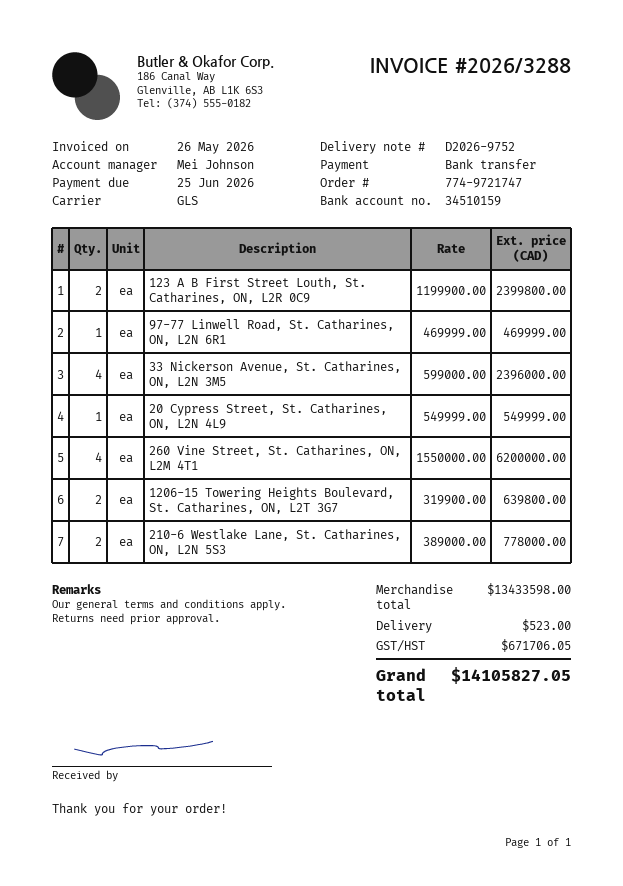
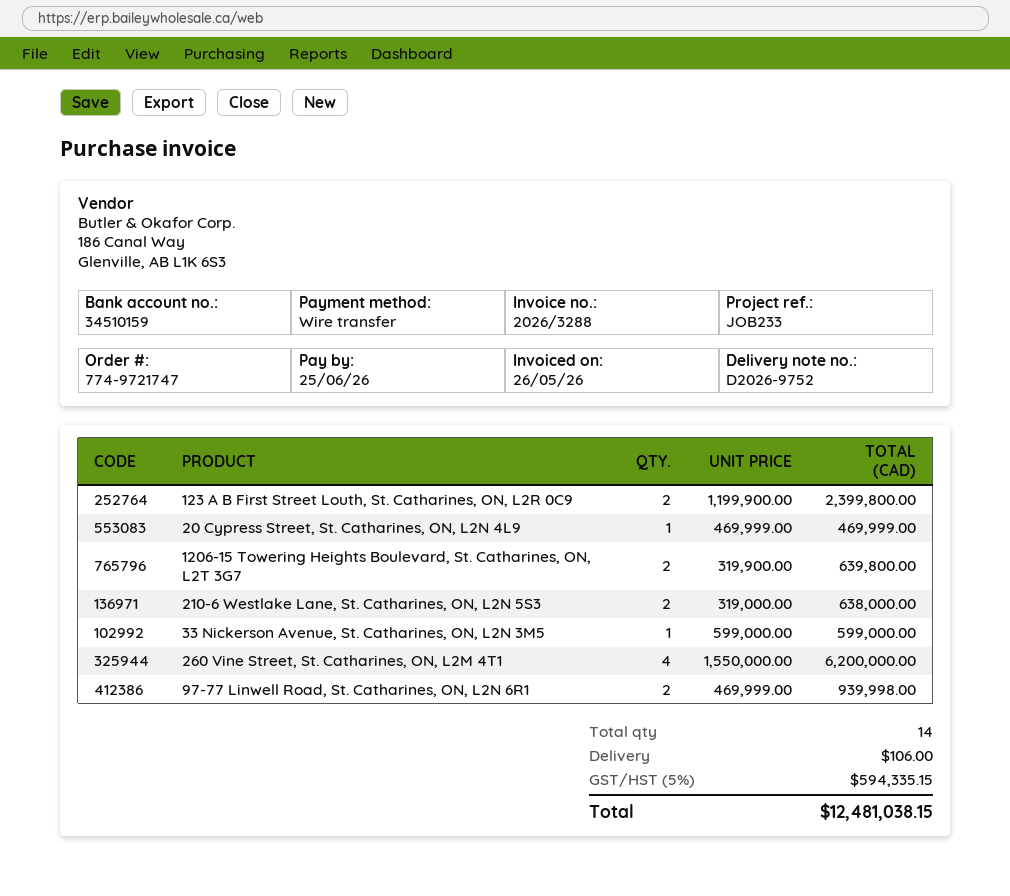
97-77 Linwell Road, St. Catharines, ON, L2N 6R1: 1 x 469999.00 = 469999.00 -> 2 x 469999.00 = 939998.00
33 Nickerson Avenue, St. Catharines, ON, L2N 3M5: 4 x 599000.00 = 2396000.00 -> 1 x 599000.00 = 599000.00
20 Cypress Street, St. Catharines, ON, L2N 4L9: 1 x 549999.00 = 549999.00 -> 1 x 469999.00 = 469999.00
210-6 Westlake Lane, St. Catharines, ON, L2N 5S3: 2 x 389000.00 = 778000.00 -> 2 x 319000.00 = 638000.00
shipping: 523.00 -> 106.00
tax: 671706.05 -> 594335.15
total: 14105827.05 -> 12481038.15

